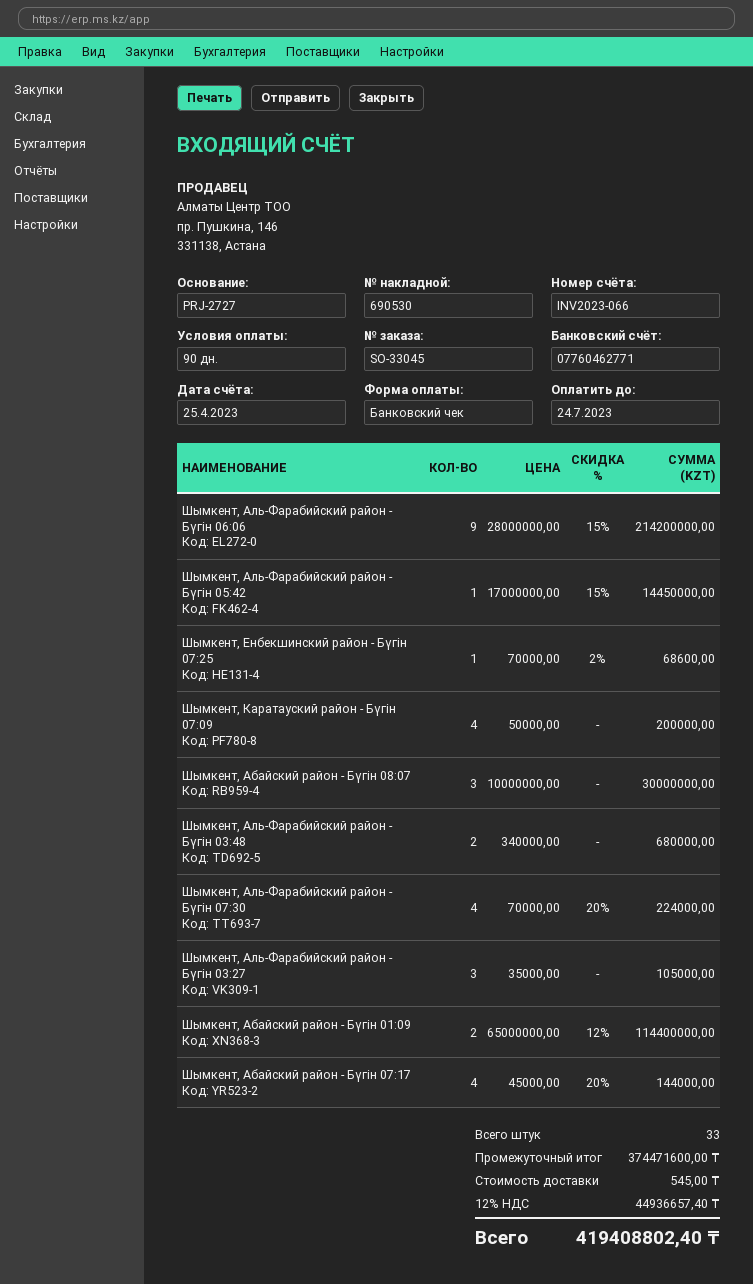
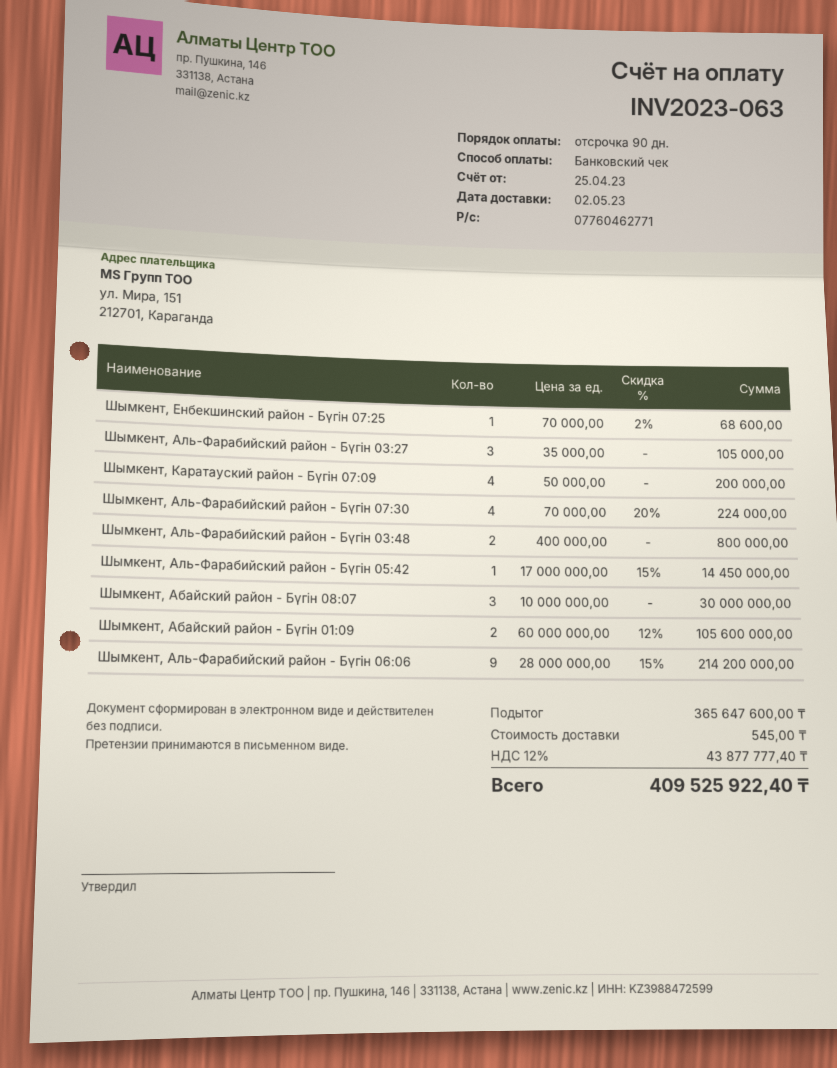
invoice number: INV2023-066 -> INV2023-063
Шымкент, Аль-Фарабийский район - Бүгін 03:48: 2 x 340000.00 = 680000.00 -> 2 x 400000.00 = 800000.00
Шымкент, Абайский район - Бүгін 01:09: 2 x 65000000.00 - 12% = 114400000.00 -> 2 x 60000000.00 - 12% = 105600000.00
Шымкент, Абайский район - Бүгін 07:17: 4 x 45000.00 - 20% = 144000.00 -> none
subtotal: 374471600.00 -> 365647600.00
tax: 12% = 44936657.40 -> 12% = 43877777.40
total: 419408802.40 -> 409525922.40

